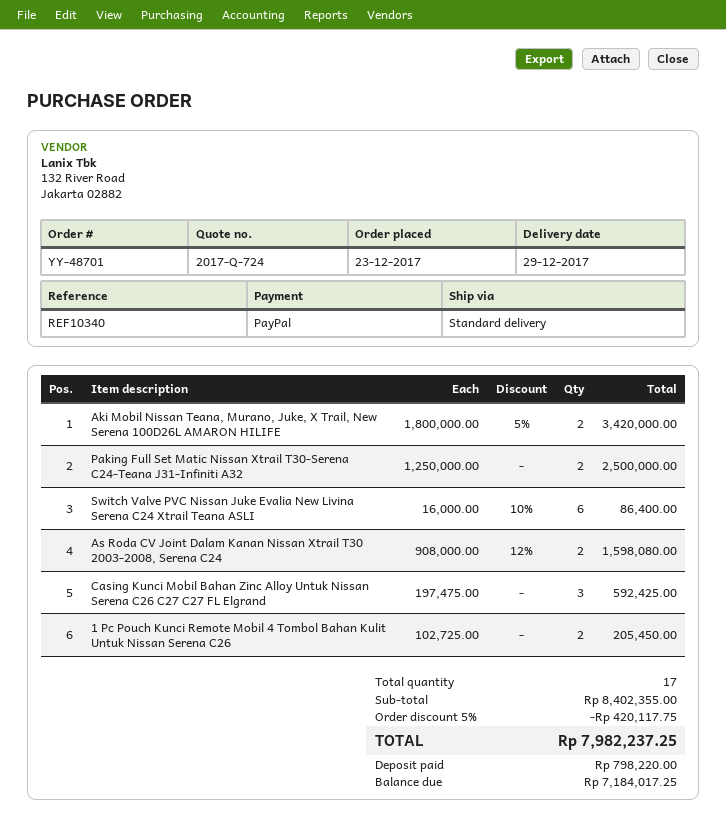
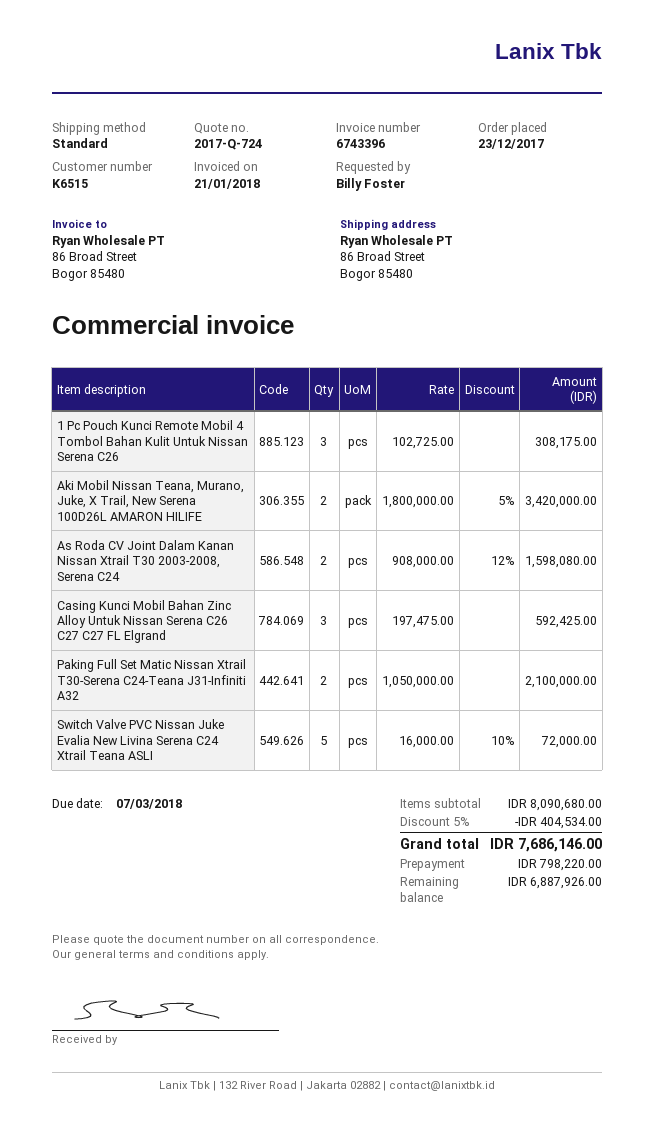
Paking Full Set Matic Nissan Xtrail T30-Serena C24-Teana J31-Infiniti A32: 2 x 1250000.00 = 2500000.00 -> 2 x 1050000.00 = 2100000.00
Switch Valve PVC Nissan Juke Evalia New Livina Serena C24 Xtrail Teana ASLI: 6 x 16000.00 - 10% = 86400.00 -> 5 x 16000.00 - 10% = 72000.00
1 Pc Pouch Kunci Remote Mobil 4 Tombol Bahan Kulit Untuk Nissan Serena C26: 2 x 102725.00 = 205450.00 -> 3 x 102725.00 = 308175.00
subtotal: 8402355.00 -> 8090680.00
discount: 5% = 420117.75 -> 5% = 404534.00
total: 7982237.25 -> 7686146.00
balance: 7184017.25 -> 6887926.00

